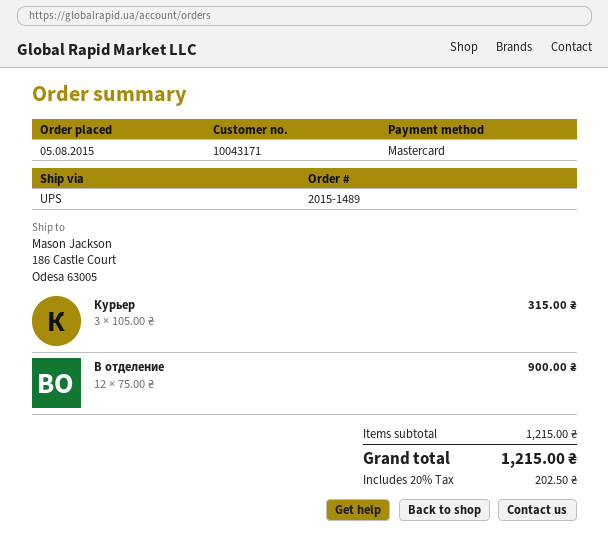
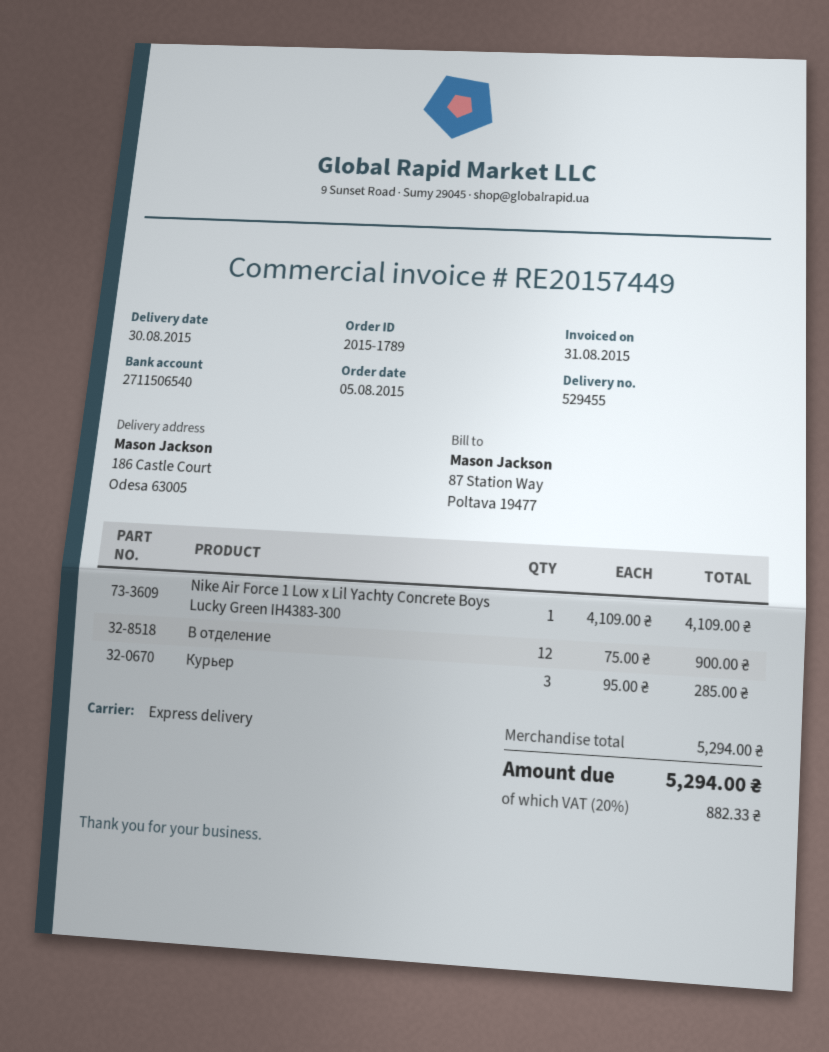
order number: 2015-1489 -> 2015-1789
shipping method: UPS -> express
Курьер: 3 x 105.00 = 315.00 -> 3 x 95.00 = 285.00
Nike Air Force 1 Low x Lil Yachty Concrete Boys Lucky Green IH4383-300: none -> 1 x 4109.00 = 4109.00
subtotal: 1215.00 -> 5294.00
tax: 20% = 202.50 -> 20% = 882.33
total: 1215.00 -> 5294.00

